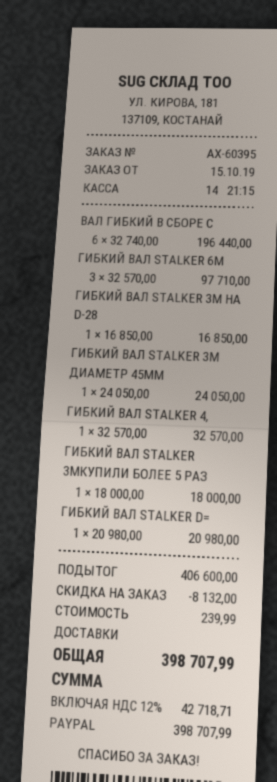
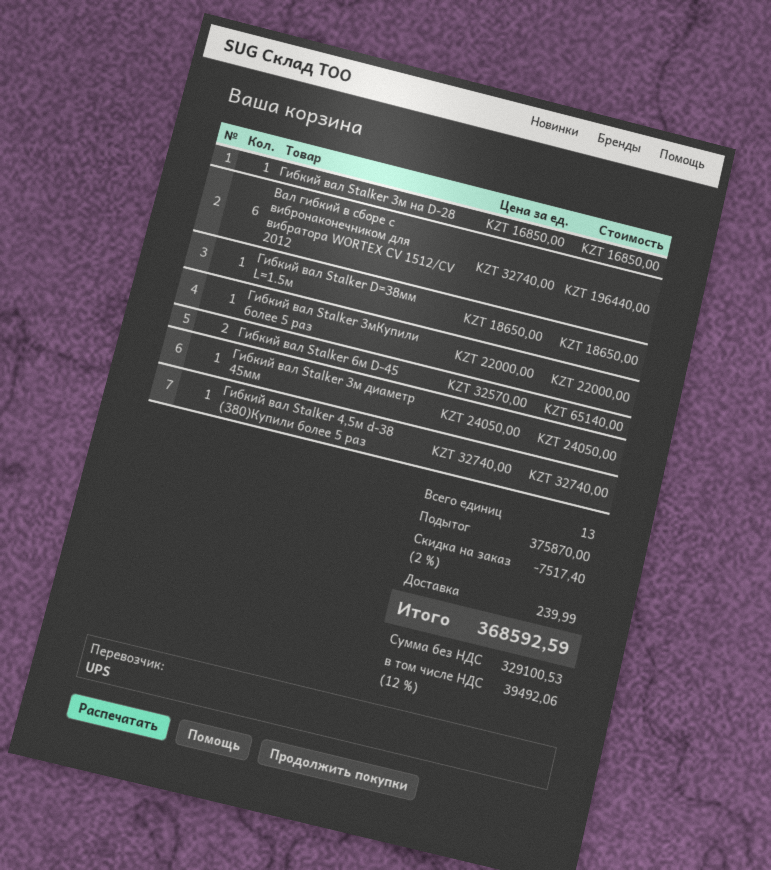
ГИБКИЙ ВАЛ STALKER 6М: 3 x 32570.00 = 97710.00 -> 2 x 32570.00 = 65140.00
ГИБКИЙ ВАЛ STALKER 4,: 1 x 32570.00 = 32570.00 -> 1 x 32740.00 = 32740.00
ГИБКИЙ ВАЛ STALKER 3МКУПИЛИ БОЛЕЕ 5 РАЗ: 1 x 18000.00 = 18000.00 -> 1 x 22000.00 = 22000.00
ГИБКИЙ ВАЛ STALKER D=: 1 x 20980.00 = 20980.00 -> 1 x 18650.00 = 18650.00
subtotal: 406600.00 -> 375870.00
discount: 8132.00 -> 7517.40
tax: 12% = 42718.71 -> 12% = 39492.06
total: 398707.99 -> 368592.59

